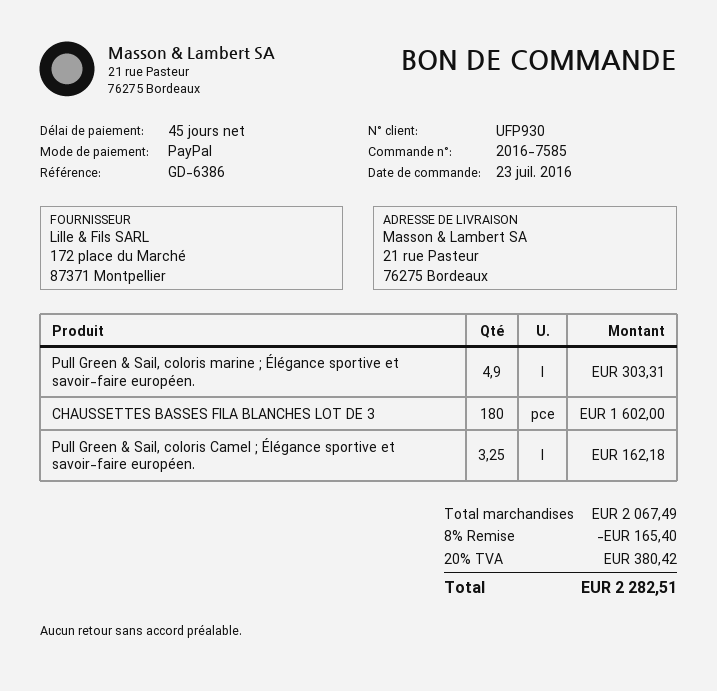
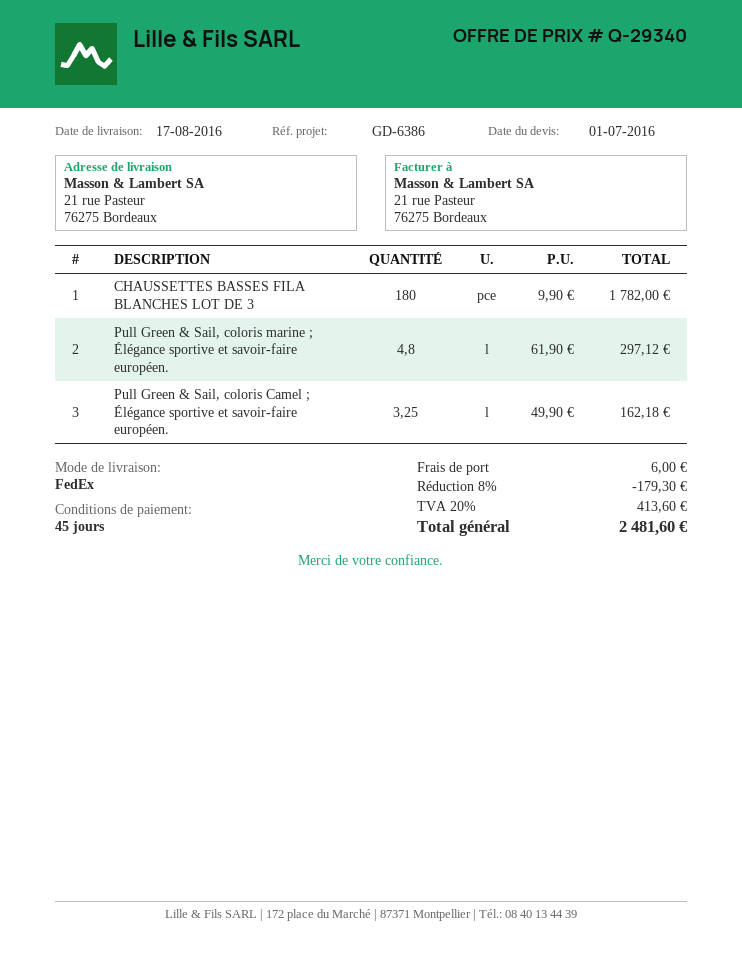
Pull Green & Sail, coloris marine ; Élégance sportive et savoir-faire européen.: 4.9 for 303.31 -> 4.8 for 297.12
CHAUSSETTES BASSES FILA BLANCHES LOT DE 3: 180 for 1602.00 -> 180 for 1782.00
discount: 8% = 165.40 -> 8% = 179.30
shipping: none -> 6.00
tax: 20% = 380.42 -> 20% = 413.60
total: 2282.51 -> 2481.60

